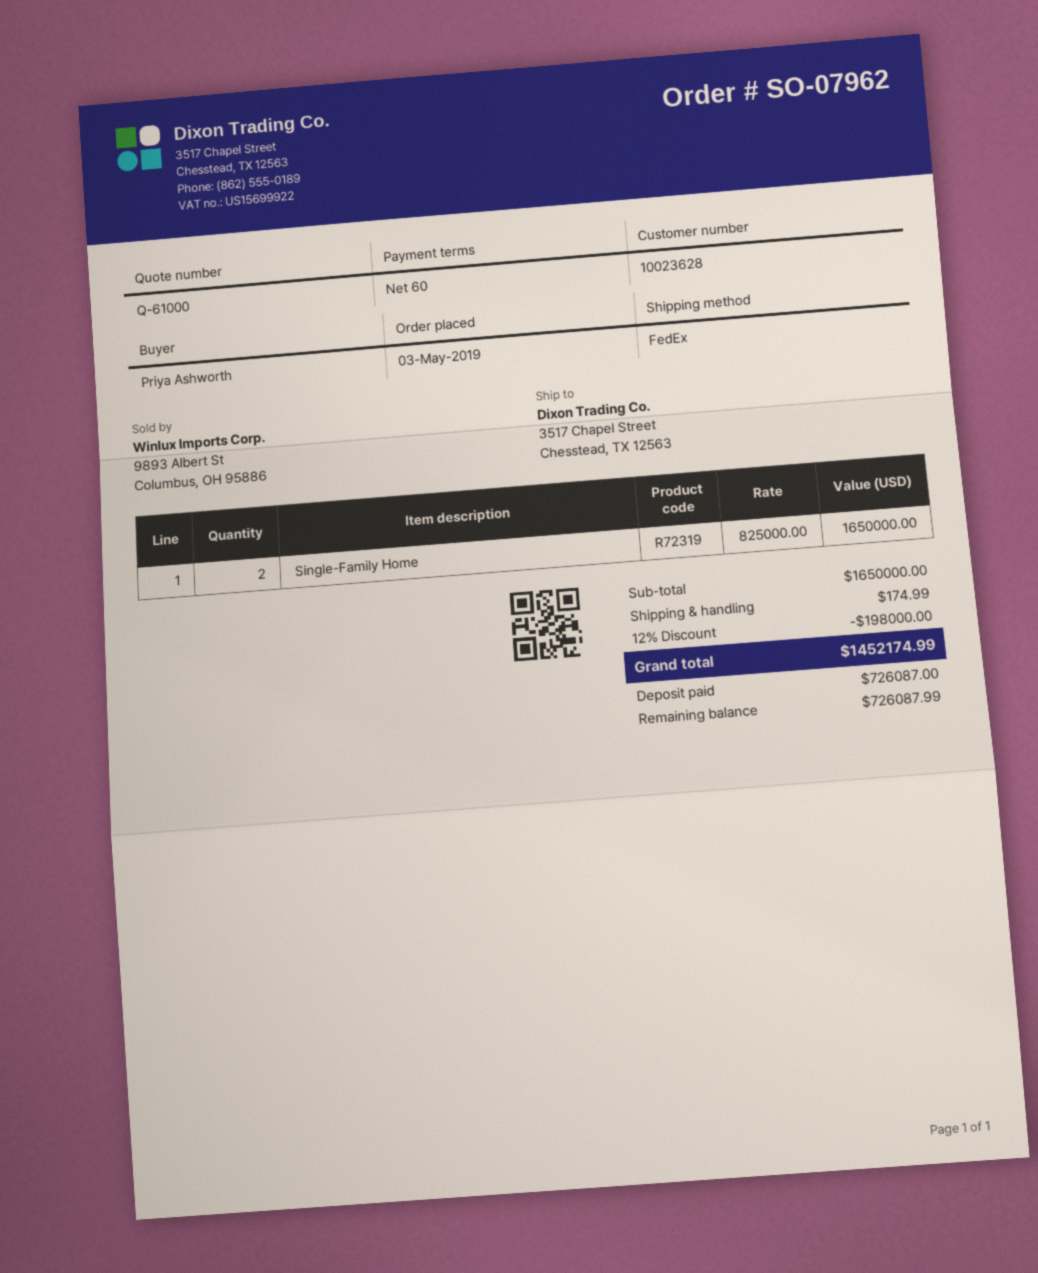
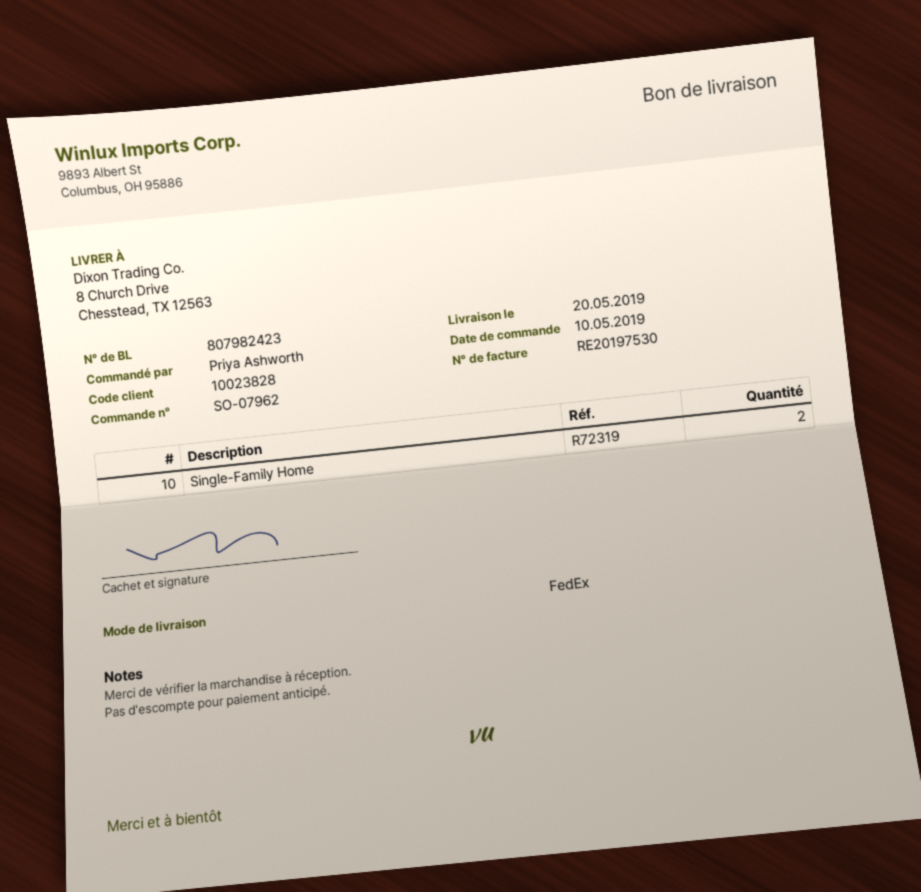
order date: 2019-05-03 -> 2019-05-10
customer number: 10023628 -> 10023828
ship to: 3517 Chapel Street, Chesstead, TX 12563 -> 8 Church Drive, Chesstead, TX 12563

